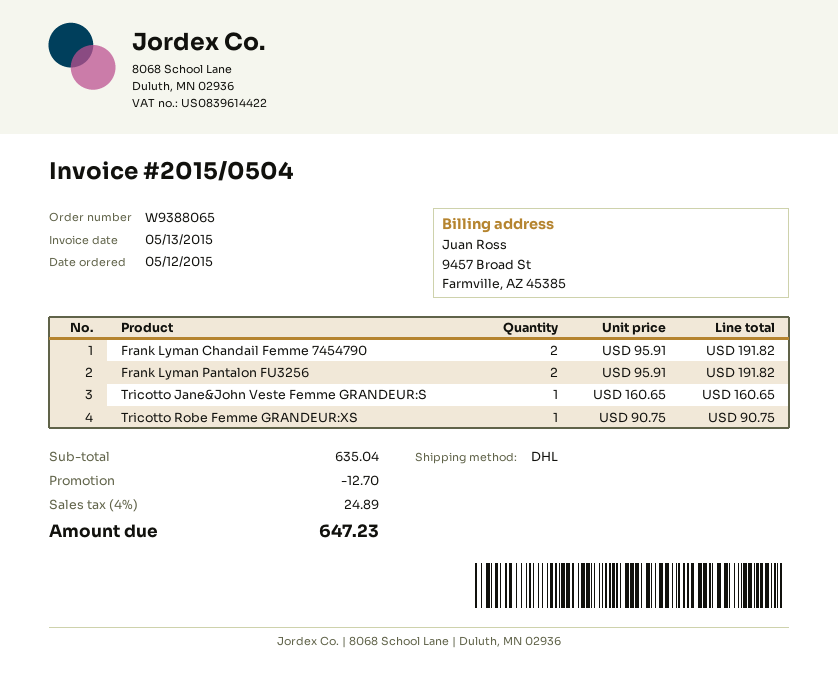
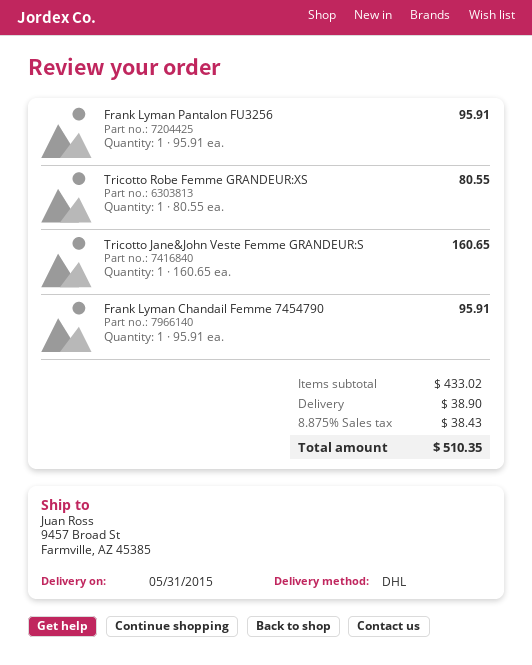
Frank Lyman Chandail Femme 7454790: 2 x 95.91 = 191.82 -> 1 x 95.91 = 95.91
Frank Lyman Pantalon FU3256: 2 x 95.91 = 191.82 -> 1 x 95.91 = 95.91
Tricotto Robe Femme GRANDEUR:XS: 1 x 90.75 = 90.75 -> 1 x 80.55 = 80.55
subtotal: 635.04 -> 433.02
discount: 12.70 -> none
shipping: none -> 38.90
tax: 4% = 24.89 -> 8.875% = 38.43
total: 647.23 -> 510.35

